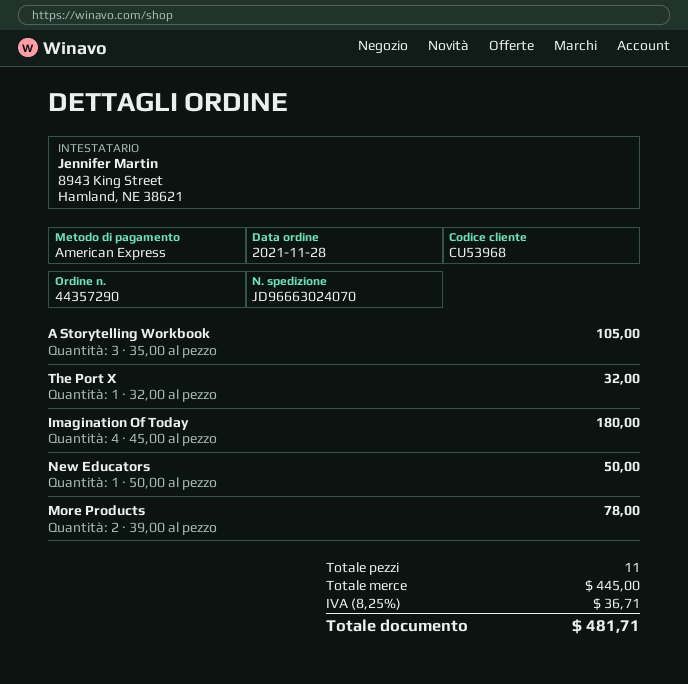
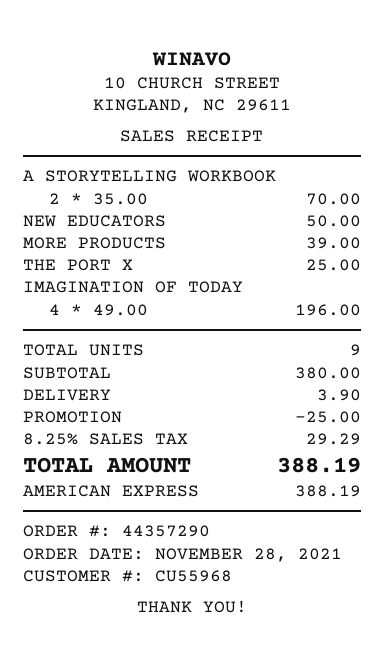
customer number: CU53968 -> CU55968
A Storytelling Workbook: 3 x 35.00 = 105.00 -> 2 x 35.00 = 70.00
The Port X: 1 x 32.00 = 32.00 -> 1 x 25.00 = 25.00
Imagination Of Today: 4 x 45.00 = 180.00 -> 4 x 49.00 = 196.00
More Products: 2 x 39.00 = 78.00 -> 1 x 39.00 = 39.00
total quantity: 11 -> 9
subtotal: 445.00 -> 380.00
discount: none -> 25.00
shipping: none -> 3.90
tax: 8.25% = 36.71 -> 8.25% = 29.29
total: 481.71 -> 388.19

